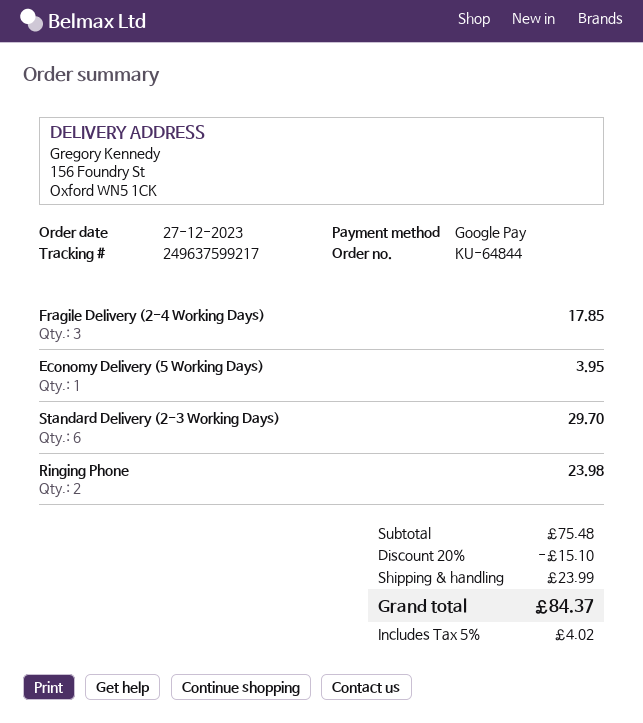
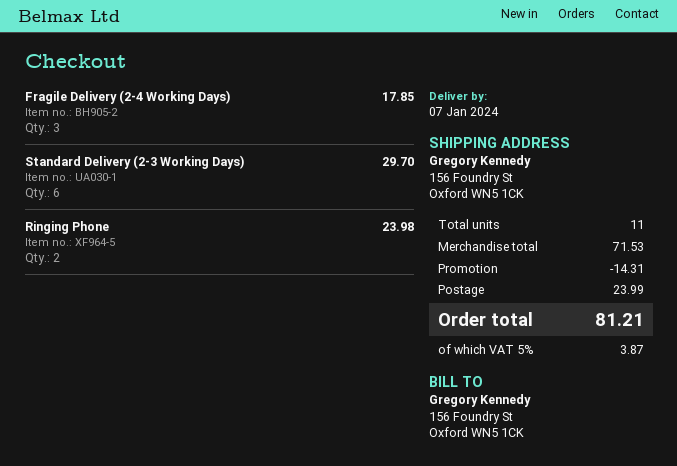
Economy Delivery (5 Working Days): 1 for 3.95 -> none
subtotal: 75.48 -> 71.53
discount: 15.10 -> 14.31
tax: 5% = 4.02 -> 5% = 3.87
total: 84.37 -> 81.21

